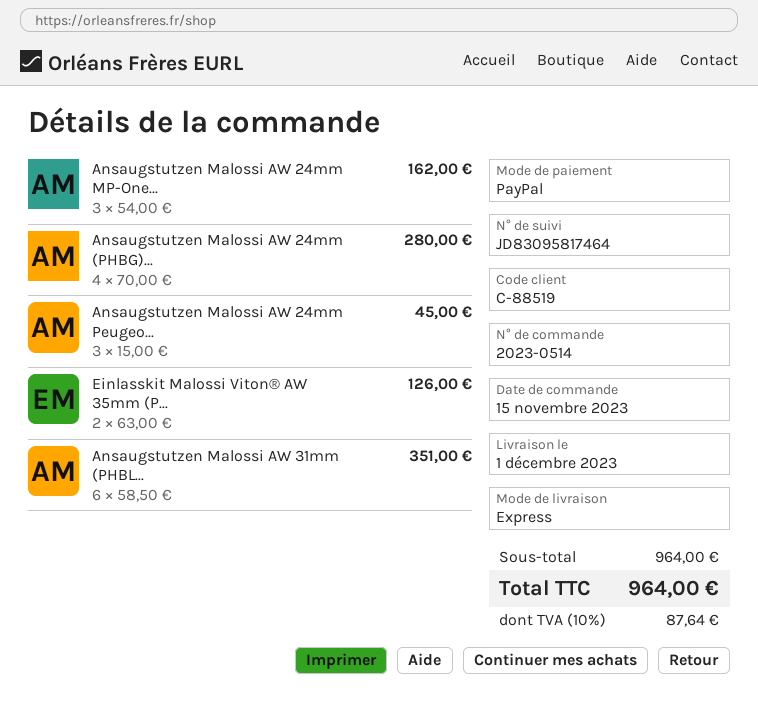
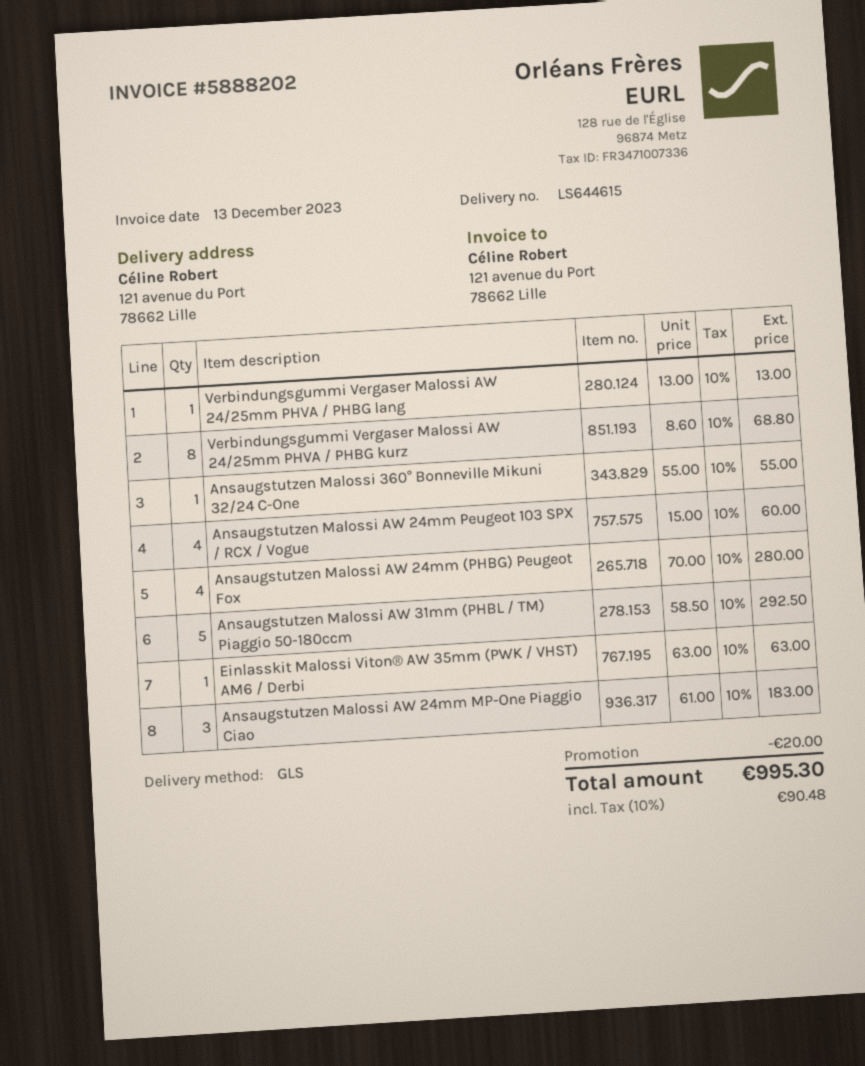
shipping method: express -> GLS
Ansaugstutzen Malossi AW 24mm MP-One...: 3 x 54.00 = 162.00 -> 3 x 61.00 = 183.00
Ansaugstutzen Malossi AW 24mm Peugeo...: 3 x 15.00 = 45.00 -> 4 x 15.00 = 60.00
Einlasskit Malossi Viton® AW 35mm (P...: 2 x 63.00 = 126.00 -> 1 x 63.00 = 63.00
Ansaugstutzen Malossi AW 31mm (PHBL...: 6 x 58.50 = 351.00 -> 5 x 58.50 = 292.50
Verbindungsgummi Vergaser Malossi AW 24/25mm PHVA / PHBG lang: none -> 1 x 13.00 = 13.00
Verbindungsgummi Vergaser Malossi AW 24/25mm PHVA / PHBG kurz: none -> 8 x 8.60 = 68.80
Ansaugstutzen Malossi 360° Bonneville Mikuni 32/24 C-One: none -> 1 x 55.00 = 55.00
discount: none -> 20.00
tax: 10% = 87.64 -> 10% = 90.48
total: 964.00 -> 995.30

